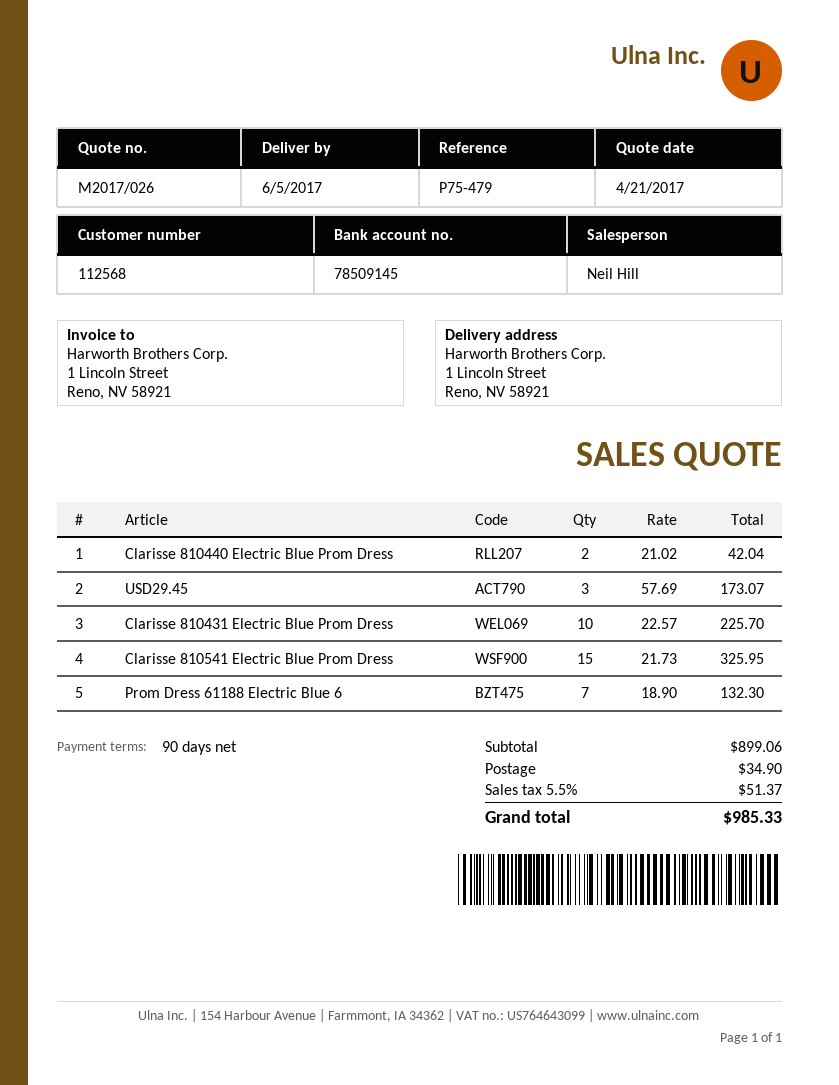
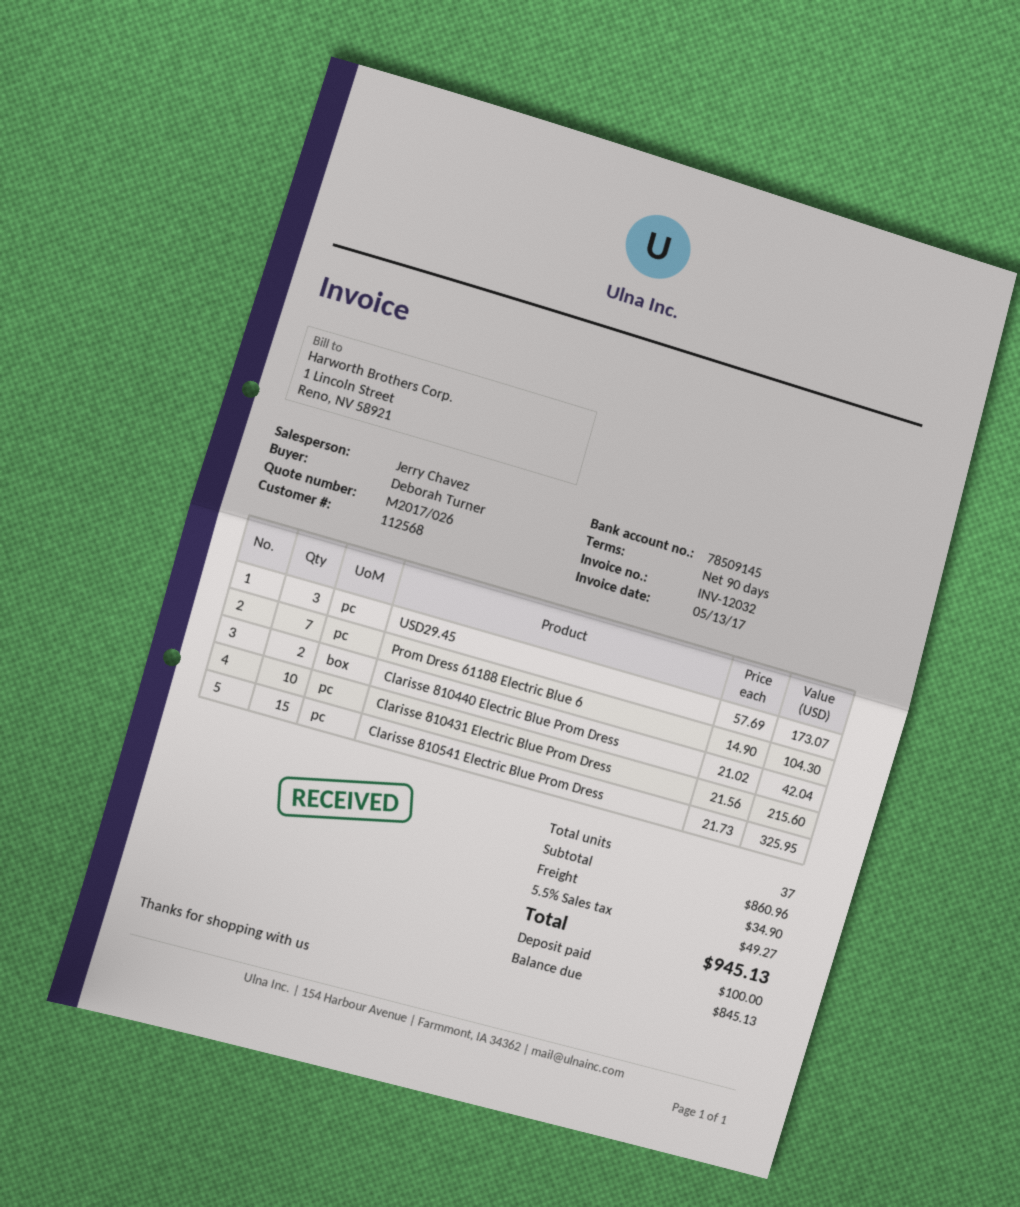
sales rep: Neil Hill -> Jerry Chavez
Clarisse 810431 Electric Blue Prom Dress: 10 x 22.57 = 225.70 -> 10 x 21.56 = 215.60
Prom Dress 61188 Electric Blue 6: 7 x 18.90 = 132.30 -> 7 x 14.90 = 104.30
subtotal: 899.06 -> 860.96
tax: 5.5% = 51.37 -> 5.5% = 49.27
total: 985.33 -> 945.13

